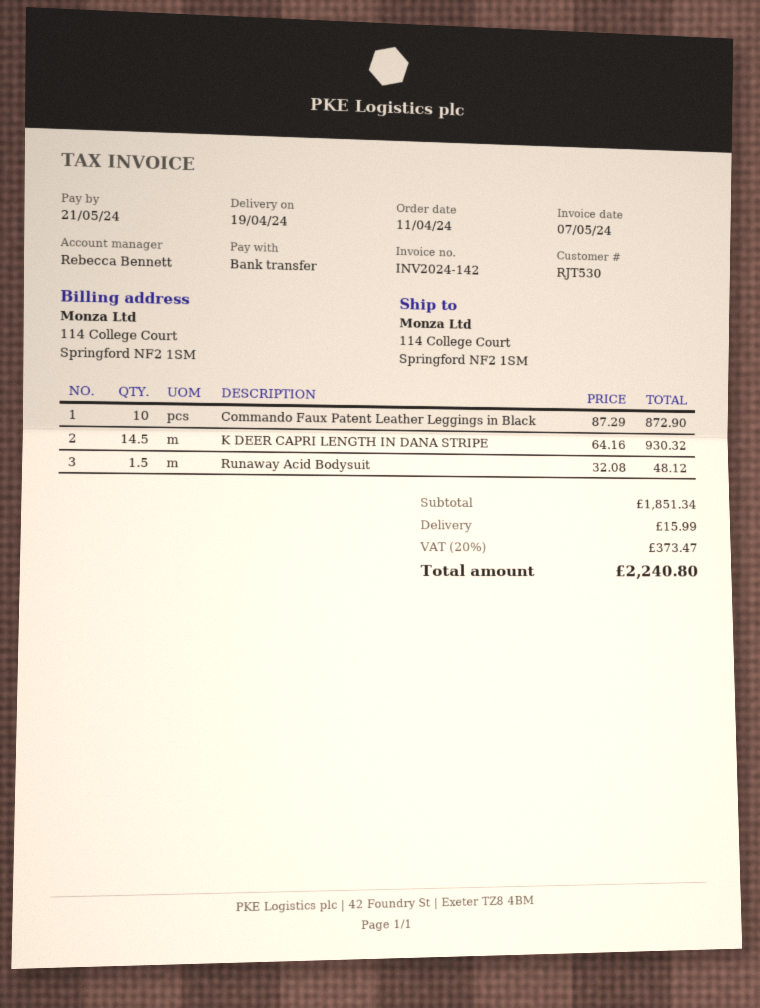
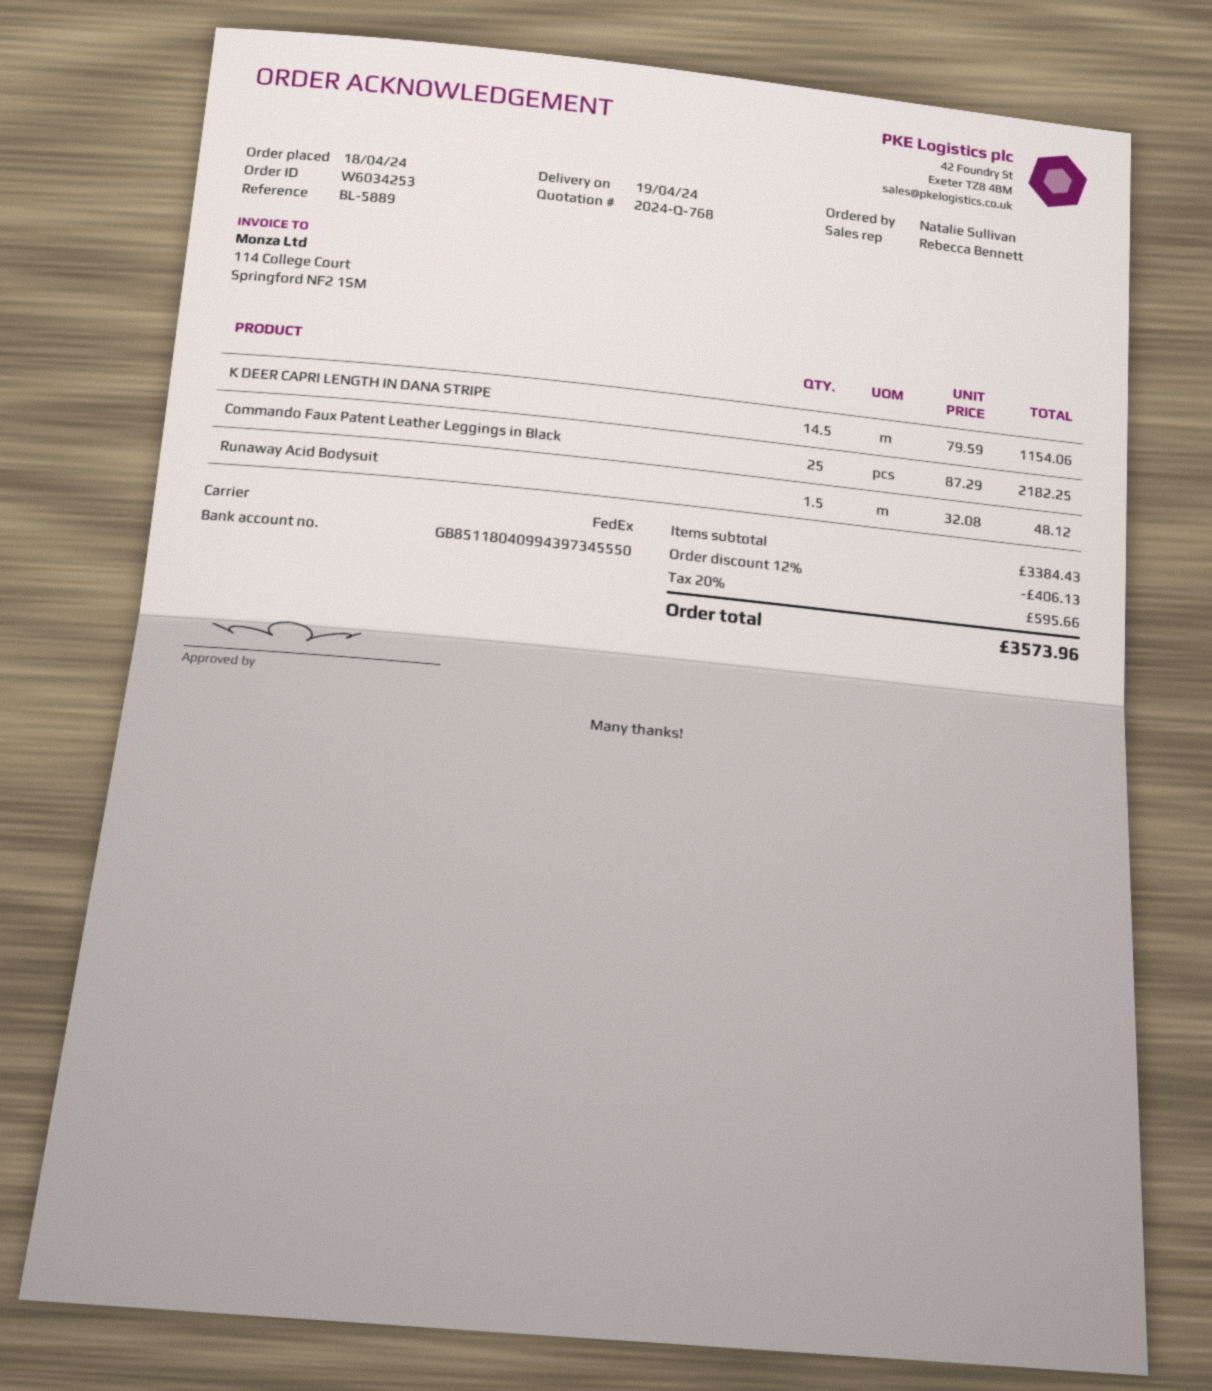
order date: 2024-04-11 -> 2024-04-18
Commando Faux Patent Leather Leggings in Black: 10 x 87.29 = 872.90 -> 25 x 87.29 = 2182.25
K DEER CAPRI LENGTH IN DANA STRIPE: 14.5 x 64.16 = 930.32 -> 14.5 x 79.59 = 1154.06
subtotal: 1851.34 -> 3384.43
discount: none -> 12% = 406.13
shipping: 15.99 -> none
tax: 20% = 373.47 -> 20% = 595.66
total: 2240.80 -> 3573.96

